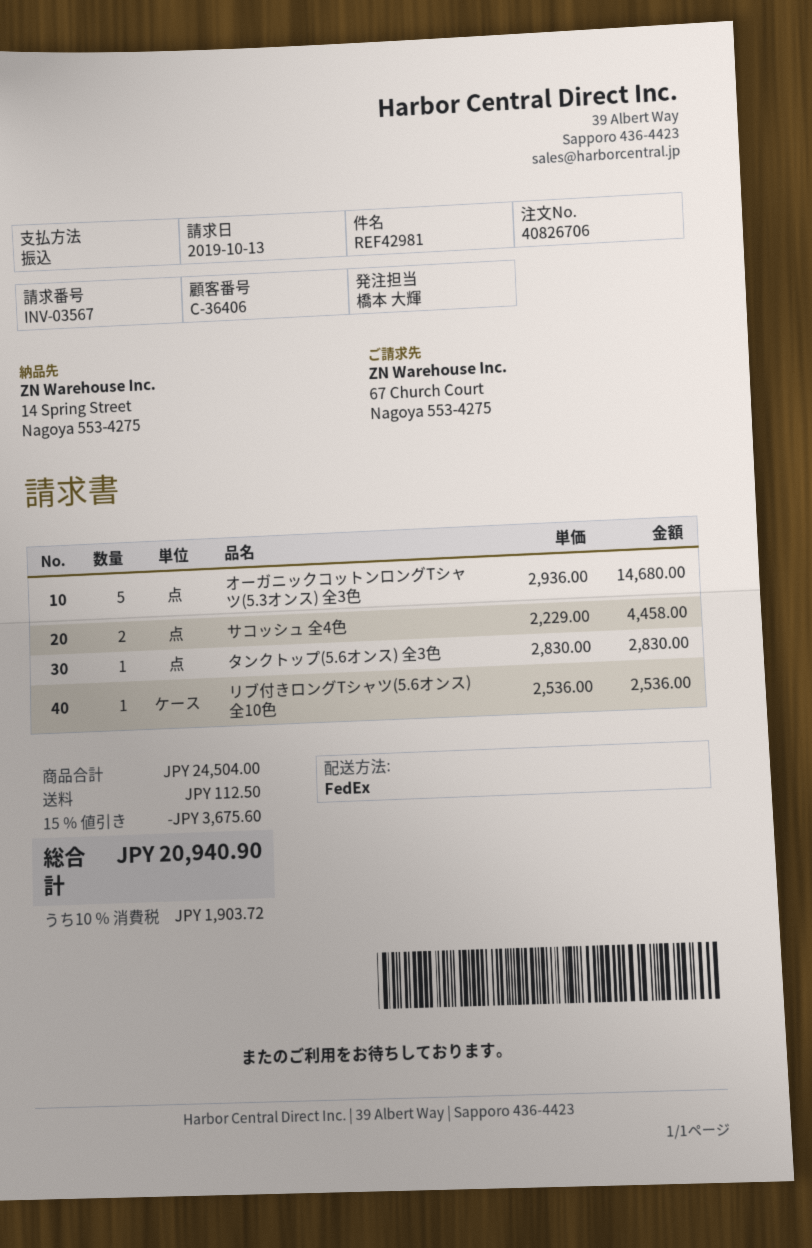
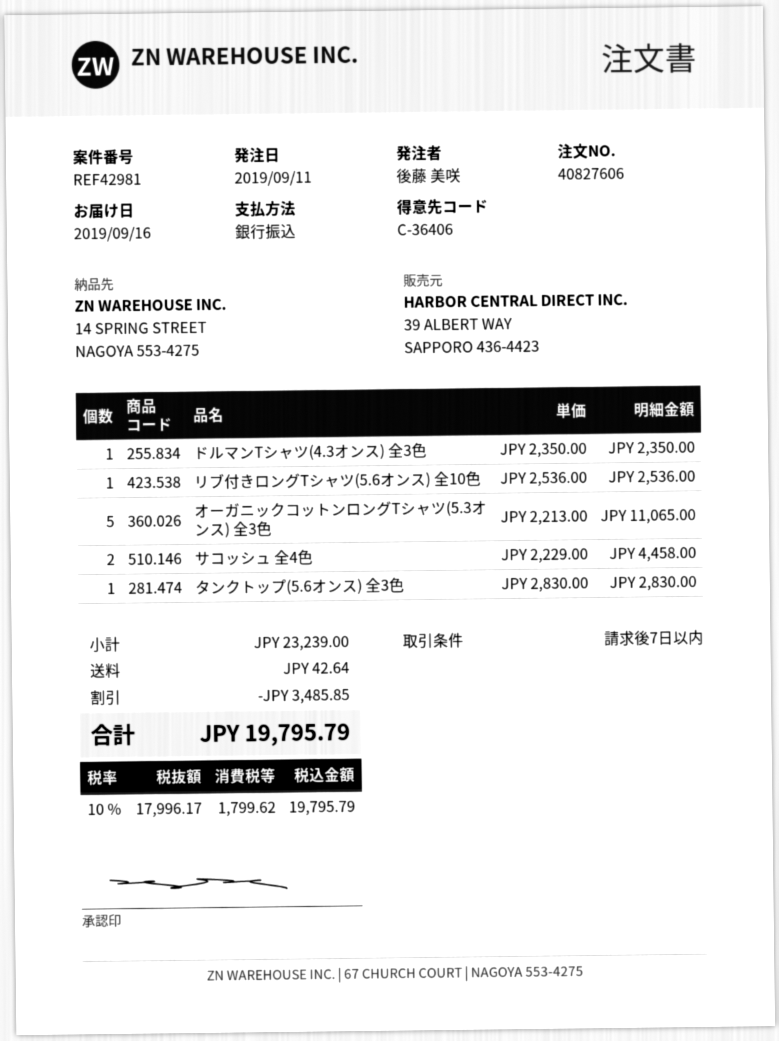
order number: 40826706 -> 40827606
ordered by: 橋本 大輝 -> 後藤 美咲
オーガニックコットンロングTシャツ(5.3オンス) 全3色: 5 x 2936.00 = 14680.00 -> 5 x 2213.00 = 11065.00
ドルマンTシャツ(4.3オンス) 全3色: none -> 1 x 2350.00 = 2350.00
subtotal: 24504.00 -> 23239.00
discount: 3675.60 -> 3485.85
shipping: 112.50 -> 42.64
tax: 10% = 1903.72 -> 10% = 1799.62
total: 20940.90 -> 19795.79

